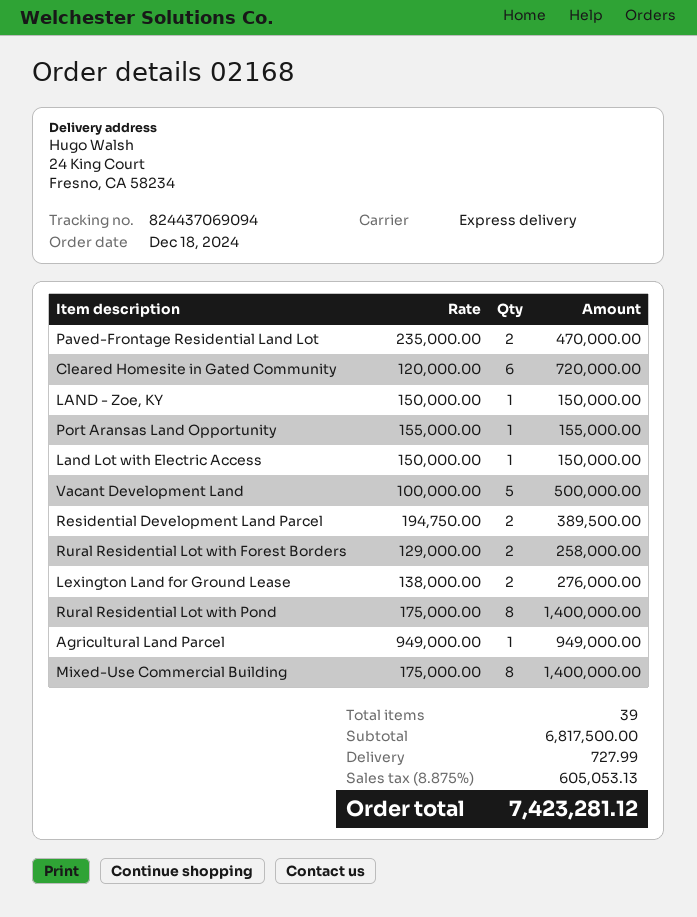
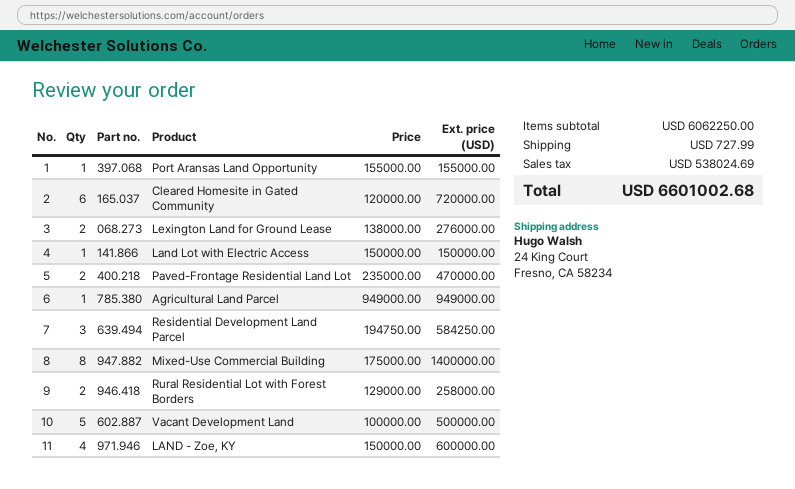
LAND - Zoe, KY: 1 x 150000.00 = 150000.00 -> 4 x 150000.00 = 600000.00
Residential Development Land Parcel: 2 x 194750.00 = 389500.00 -> 3 x 194750.00 = 584250.00
Rural Residential Lot with Pond: 8 x 175000.00 = 1400000.00 -> none
subtotal: 6817500.00 -> 6062250.00
tax: 605053.13 -> 538024.69
total: 7423281.12 -> 6601002.68

